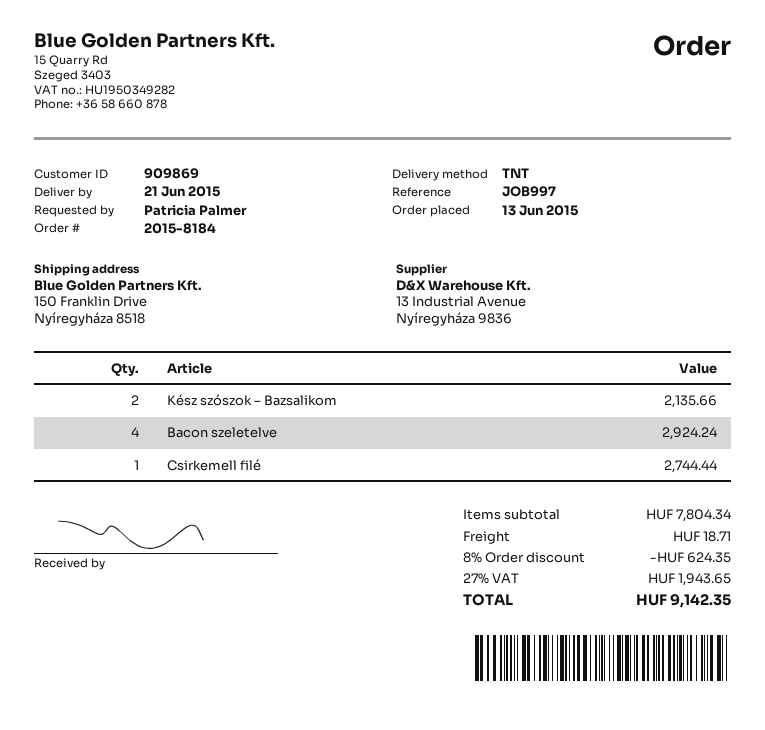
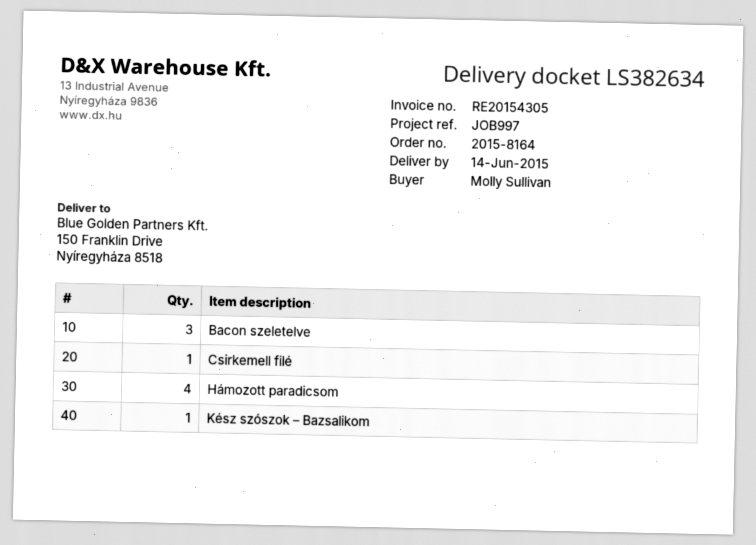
order number: 2015-8184 -> 2015-8164
delivery date: 2015-06-21 -> 2015-06-14
ordered by: Patricia Palmer -> Molly Sullivan
Kész szószok – Bazsalikom: 2 -> 1
Bacon szeletelve: 4 -> 3
Hámozott paradicsom: none -> 4

